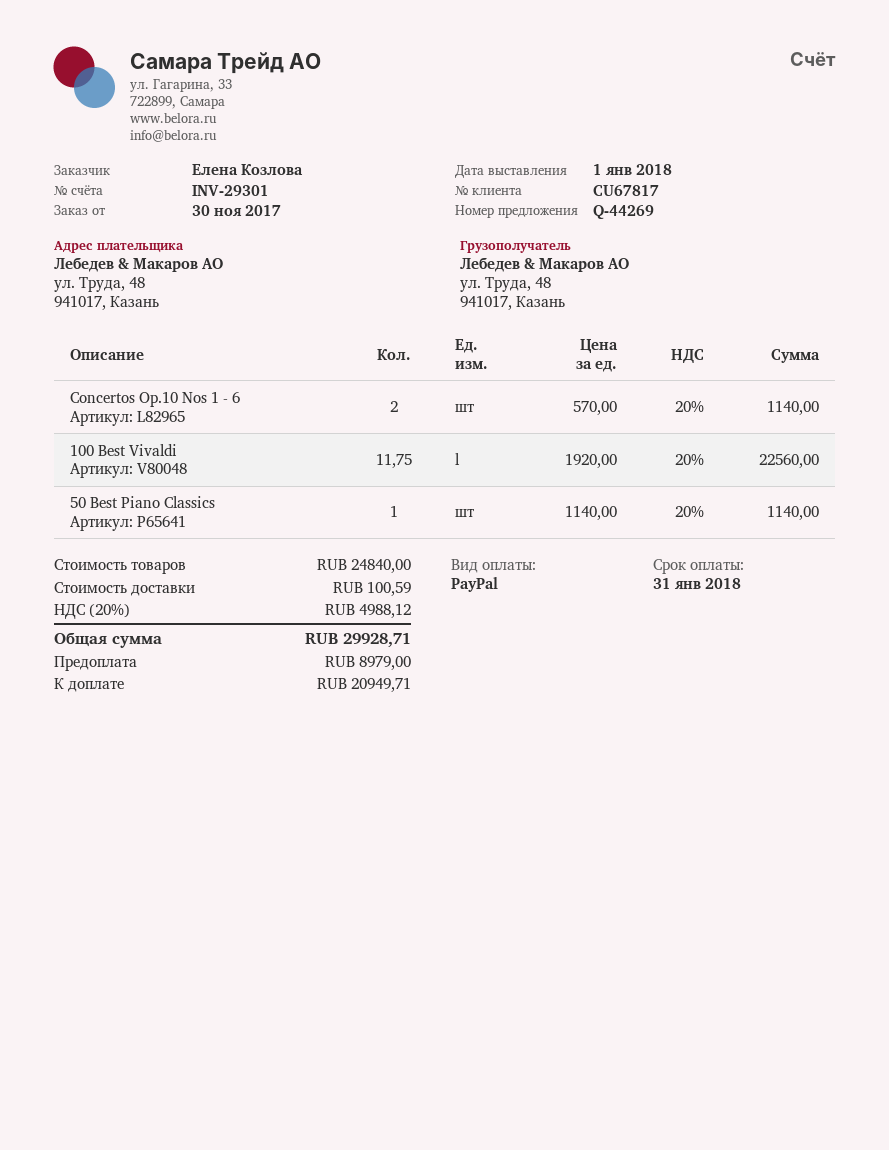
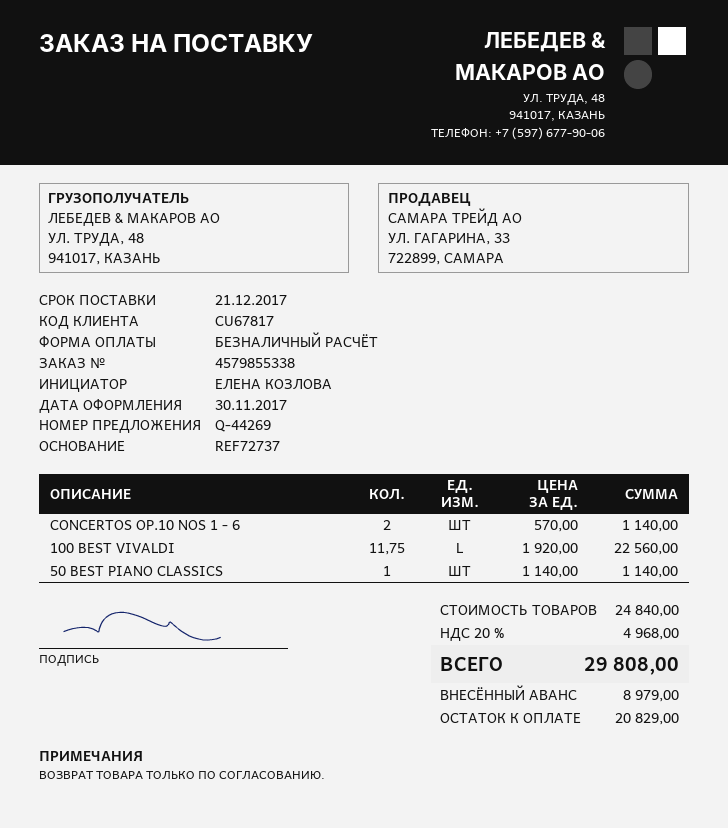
payment method: PayPal -> bank transfer
shipping: 100.59 -> none
tax: 20% = 4988.12 -> 20% = 4968.00
total: 29928.71 -> 29808.00
balance: 20949.71 -> 20829.00

